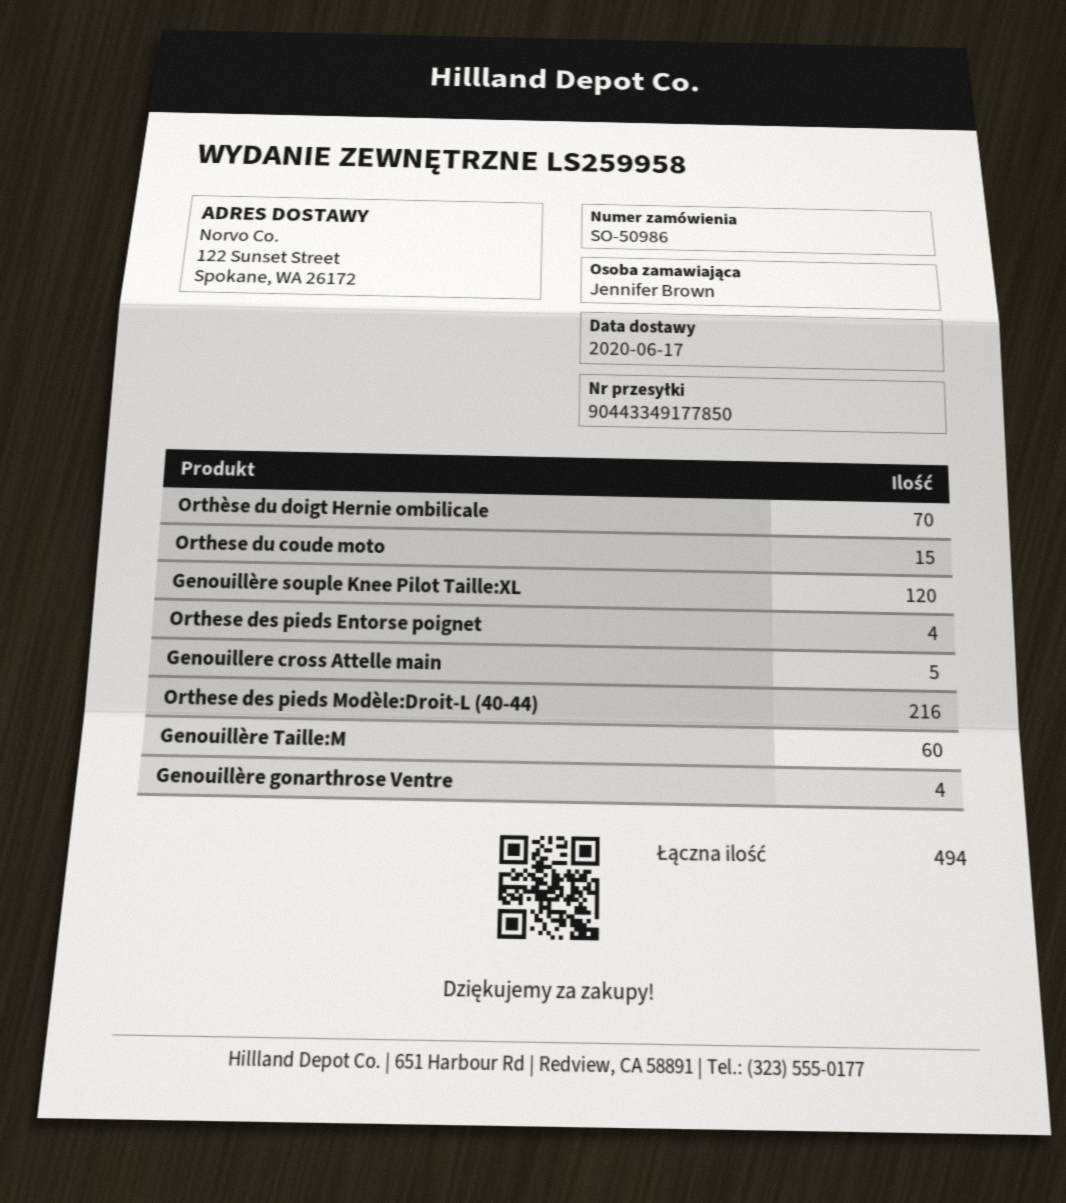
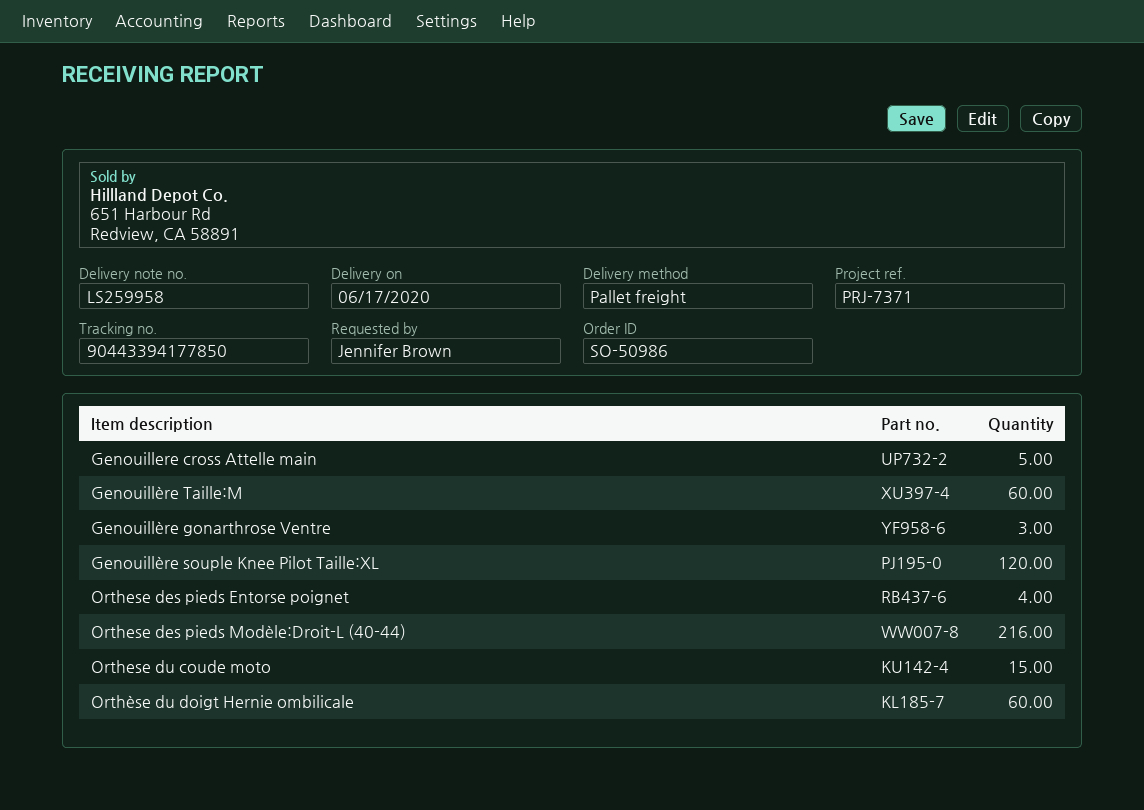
tracking number: 90443349177850 -> 90443394177850
Orthèse du doigt Hernie ombilicale: 70 -> 60
Genouillère gonarthrose Ventre: 4 -> 3

